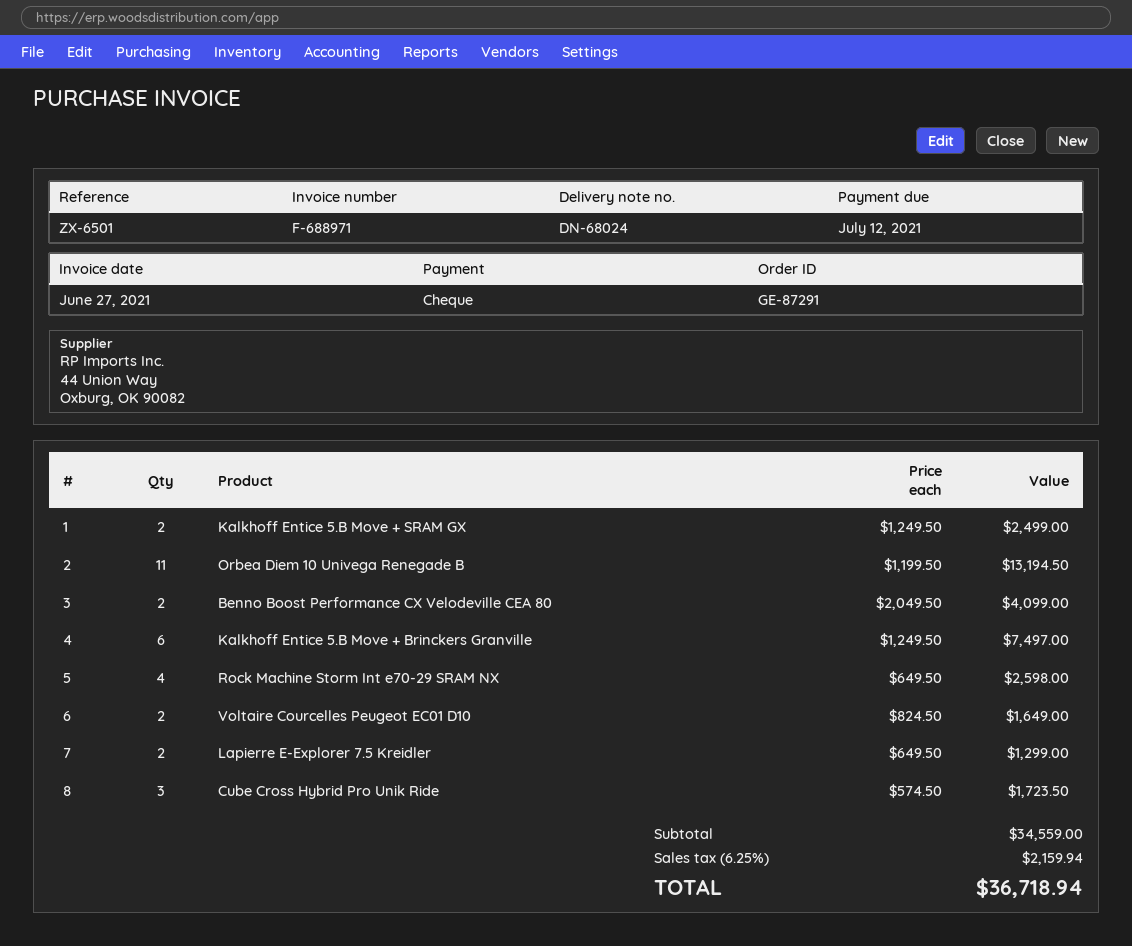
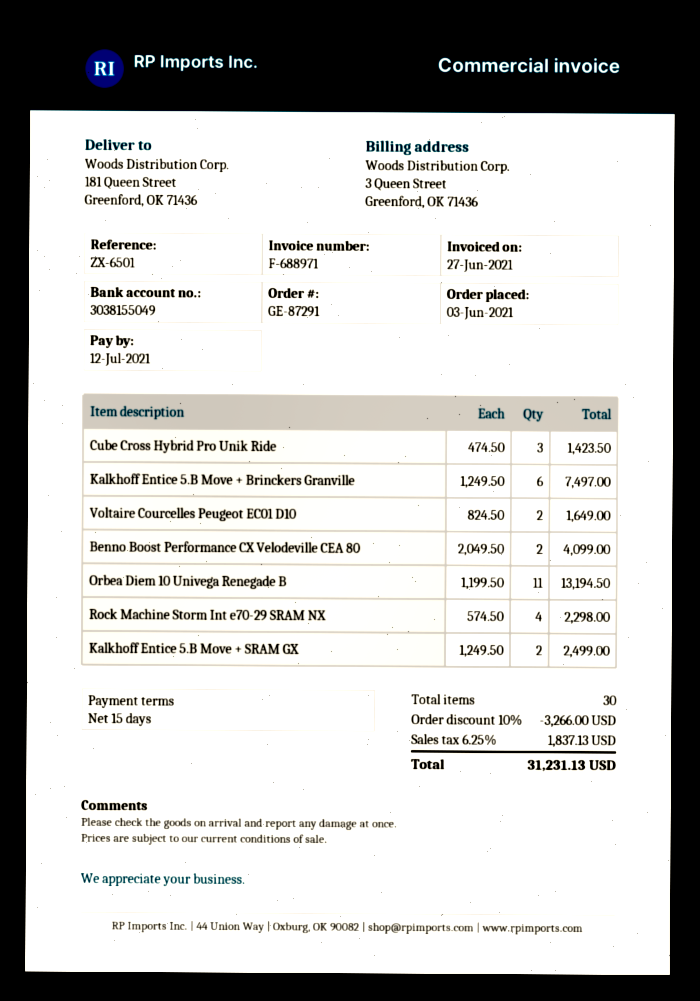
Rock Machine Storm Int e70-29 SRAM NX: 4 x 649.50 = 2598.00 -> 4 x 574.50 = 2298.00
Lapierre E-Explorer 7.5 Kreidler: 2 x 649.50 = 1299.00 -> none
Cube Cross Hybrid Pro Unik Ride: 3 x 574.50 = 1723.50 -> 3 x 474.50 = 1423.50
discount: none -> 10% = 3266.00
tax: 6.25% = 2159.94 -> 6.25% = 1837.13
total: 36718.94 -> 31231.13

